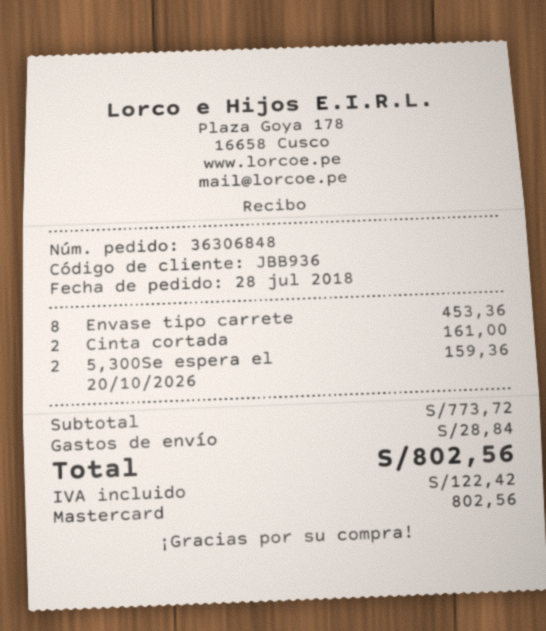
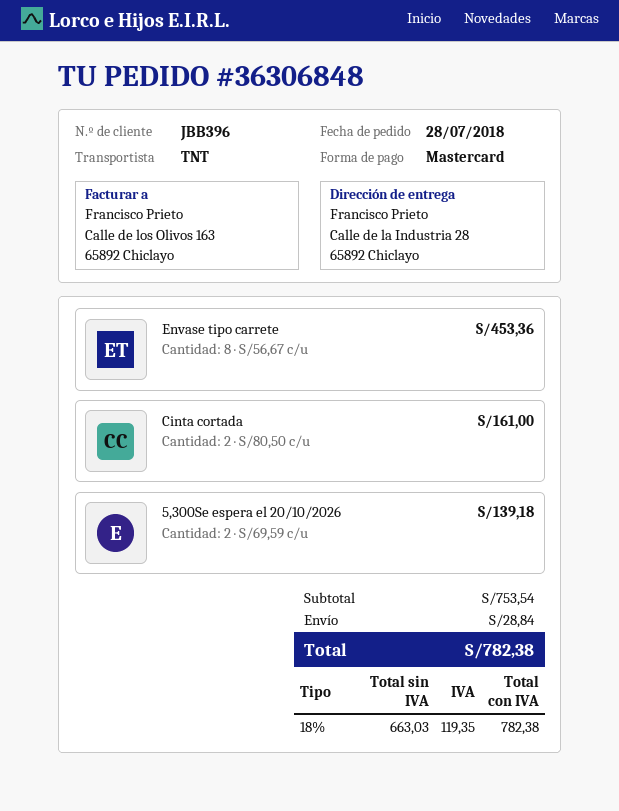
customer number: JBB936 -> JBB396
5,300Se espera el 20/10/2026: 2 for 159.36 -> 2 for 139.18
subtotal: 773.72 -> 753.54
tax: 122.42 -> 119.35
total: 802.56 -> 782.38

